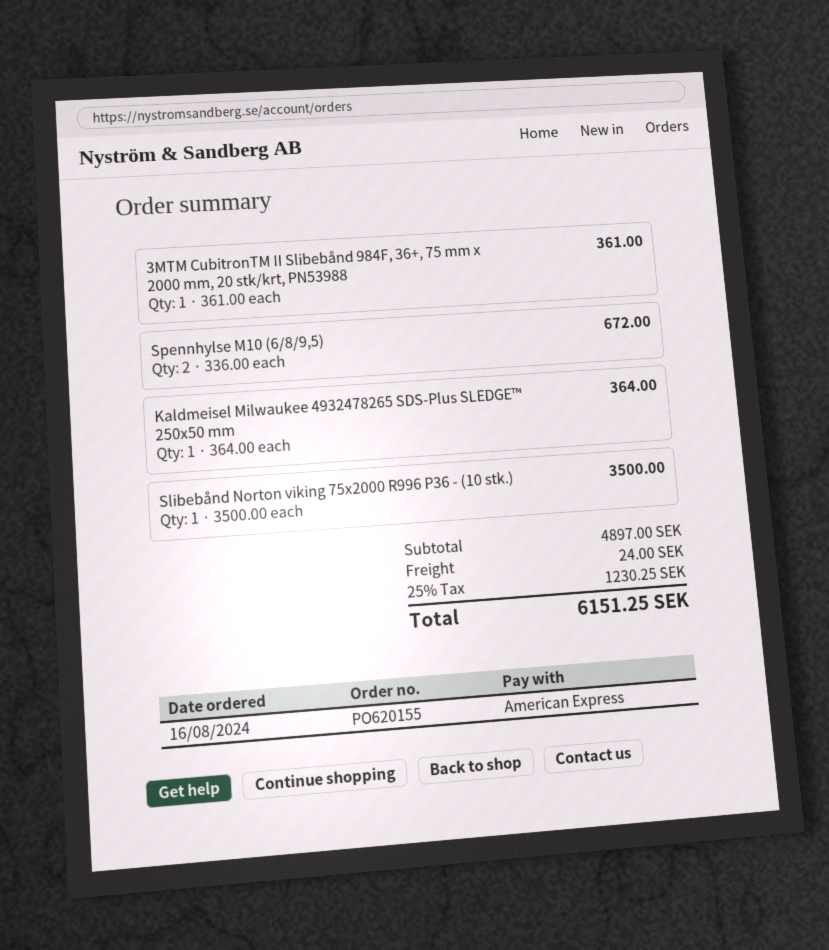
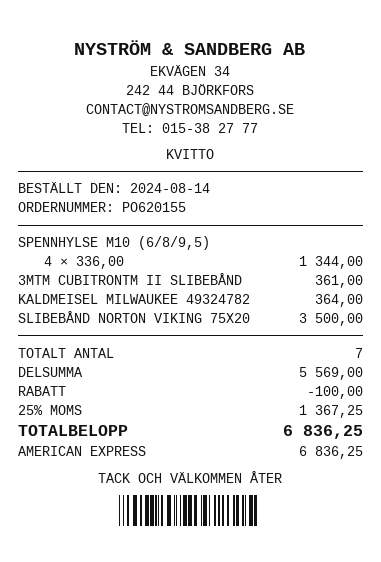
order date: 2024-08-16 -> 2024-08-14
Spennhylse M10 (6/8/9,5): 2 x 336.00 = 672.00 -> 4 x 336.00 = 1344.00
subtotal: 4897.00 -> 5569.00
discount: none -> 100.00
shipping: 24.00 -> none
tax: 25% = 1230.25 -> 25% = 1367.25
total: 6151.25 -> 6836.25

